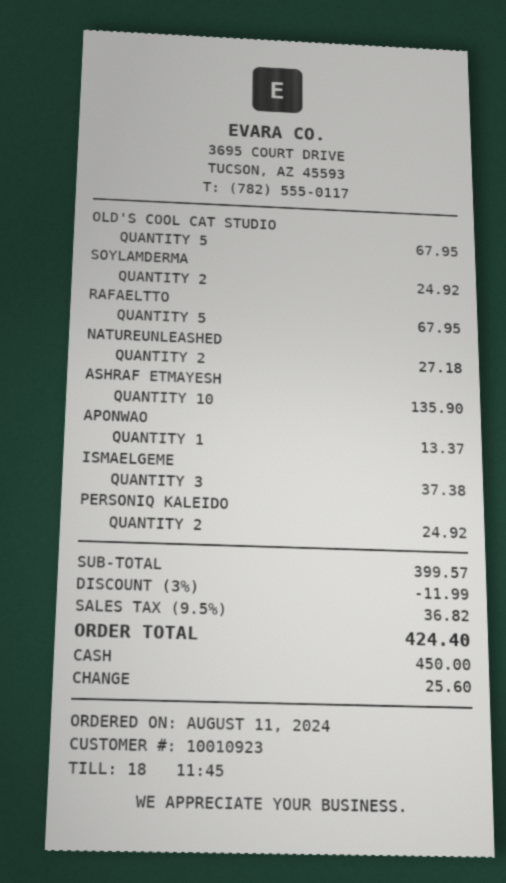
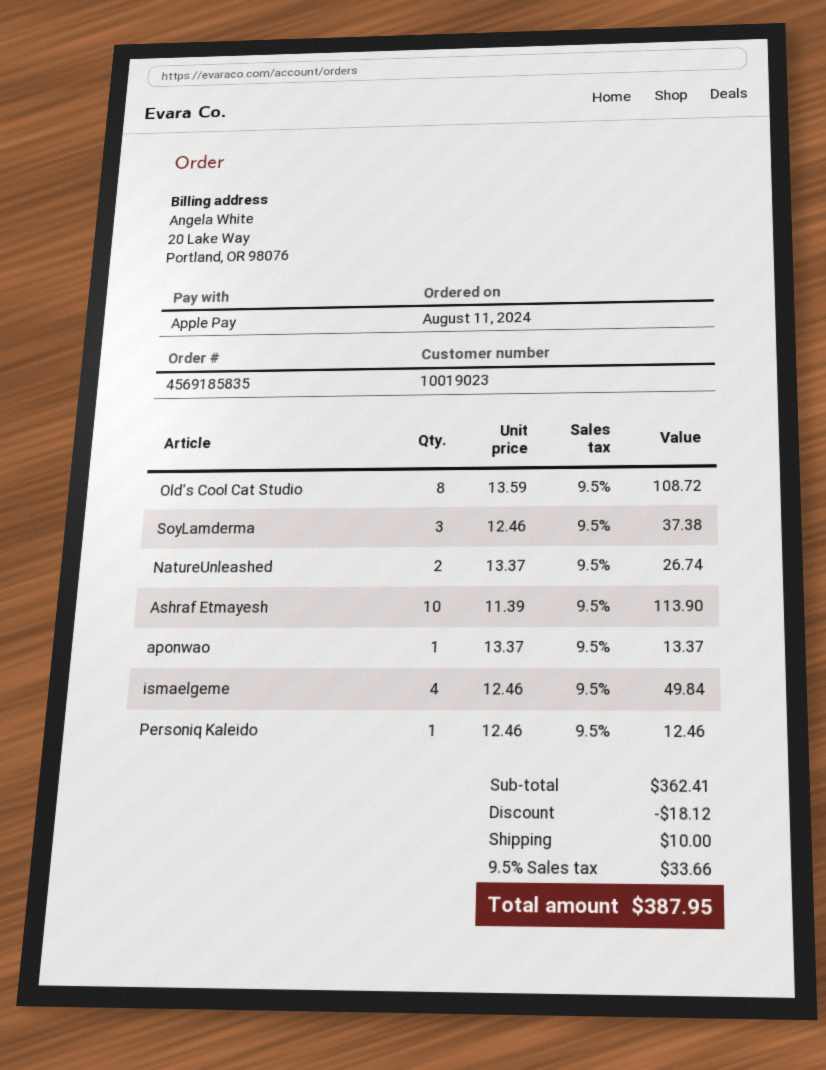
customer number: 10010923 -> 10019023
payment method: cash -> Apple Pay
OLD'S COOL CAT STUDIO: 5 for 67.95 -> 8 for 108.72
SOYLAMDERMA: 2 for 24.92 -> 3 for 37.38
RAFAELTTO: 5 for 67.95 -> none
NATUREUNLEASHED: 2 for 27.18 -> 2 for 26.74
ASHRAF ETMAYESH: 10 for 135.90 -> 10 for 113.90
ISMAELGEME: 3 for 37.38 -> 4 for 49.84
PERSONIQ KALEIDO: 2 for 24.92 -> 1 for 12.46
subtotal: 399.57 -> 362.41
discount: 11.99 -> 18.12
shipping: none -> 10.00
tax: 9.5% = 36.82 -> 9.5% = 33.66
total: 424.40 -> 387.95

